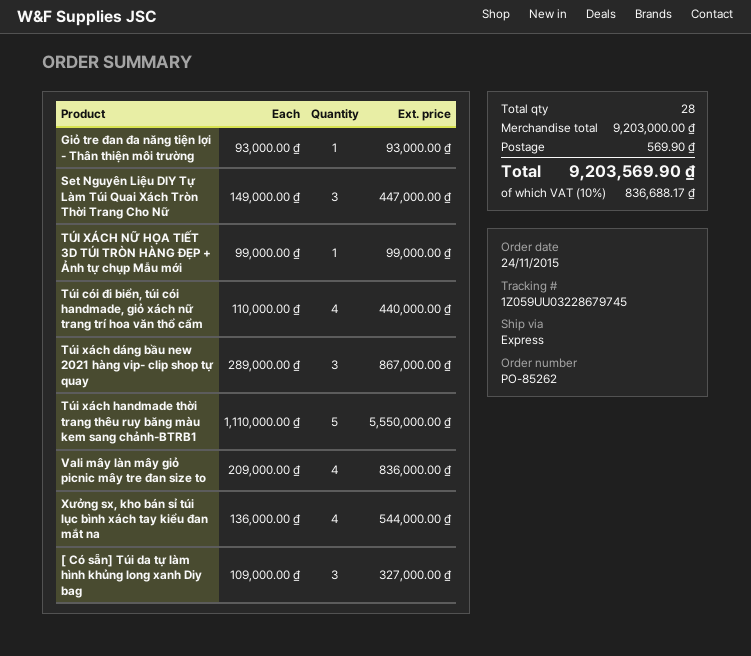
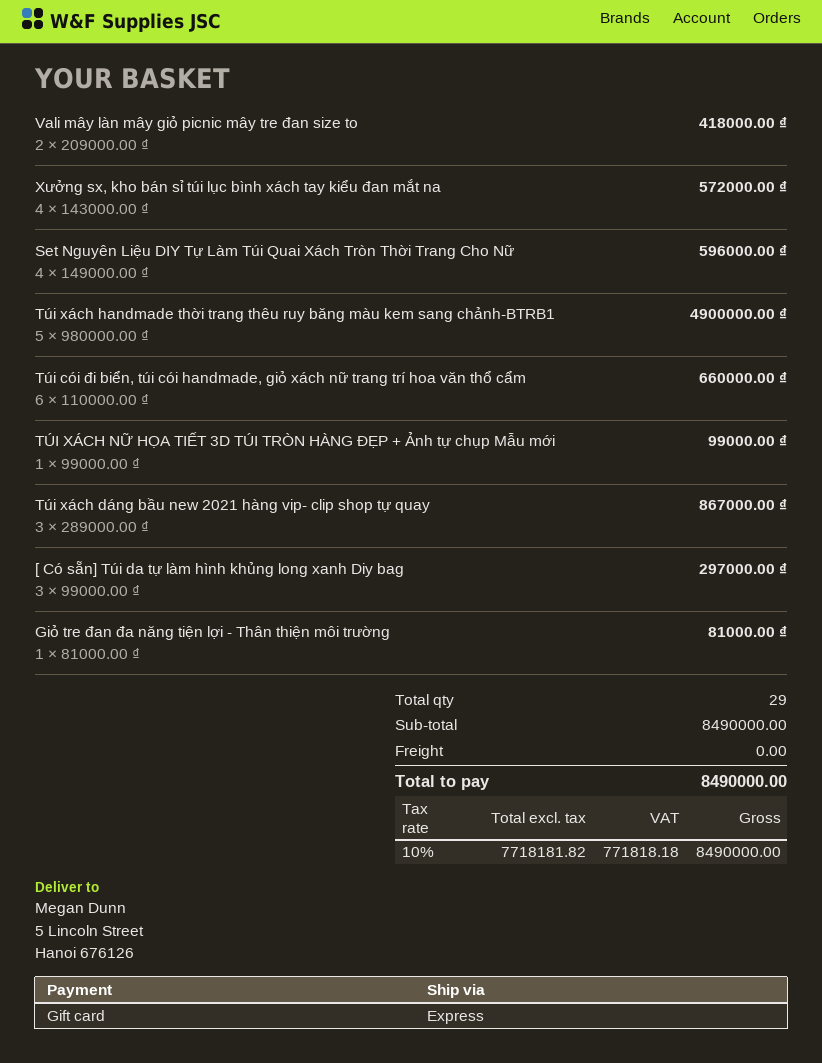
Giỏ tre đan đa năng tiện lợi - Thân thiện môi trường: 1 x 93000.00 = 93000.00 -> 1 x 81000.00 = 81000.00
Set Nguyên Liệu DIY Tự Làm Túi Quai Xách Tròn Thời Trang Cho Nữ: 3 x 149000.00 = 447000.00 -> 4 x 149000.00 = 596000.00
Túi cói đi biển, túi cói handmade, giỏ xách nữ trang trí hoa văn thổ cẩm: 4 x 110000.00 = 440000.00 -> 6 x 110000.00 = 660000.00
Túi xách handmade thời trang thêu ruy băng màu kem sang chảnh-BTRB1: 5 x 1110000.00 = 5550000.00 -> 5 x 980000.00 = 4900000.00
Vali mây làn mây giỏ picnic mây tre đan size to: 4 x 209000.00 = 836000.00 -> 2 x 209000.00 = 418000.00
Xưởng sx, kho bán sỉ túi lục bình xách tay kiểu đan mắt na: 4 x 136000.00 = 544000.00 -> 4 x 143000.00 = 572000.00
[ Có sẵn] Túi da tự làm hình khủng long xanh Diy bag: 3 x 109000.00 = 327000.00 -> 3 x 99000.00 = 297000.00
total quantity: 28 -> 29
subtotal: 9203000.00 -> 8490000.00
shipping: 569.90 -> 0.00
tax: 10% = 836688.17 -> 10% = 771818.18
total: 9203569.90 -> 8490000.00

